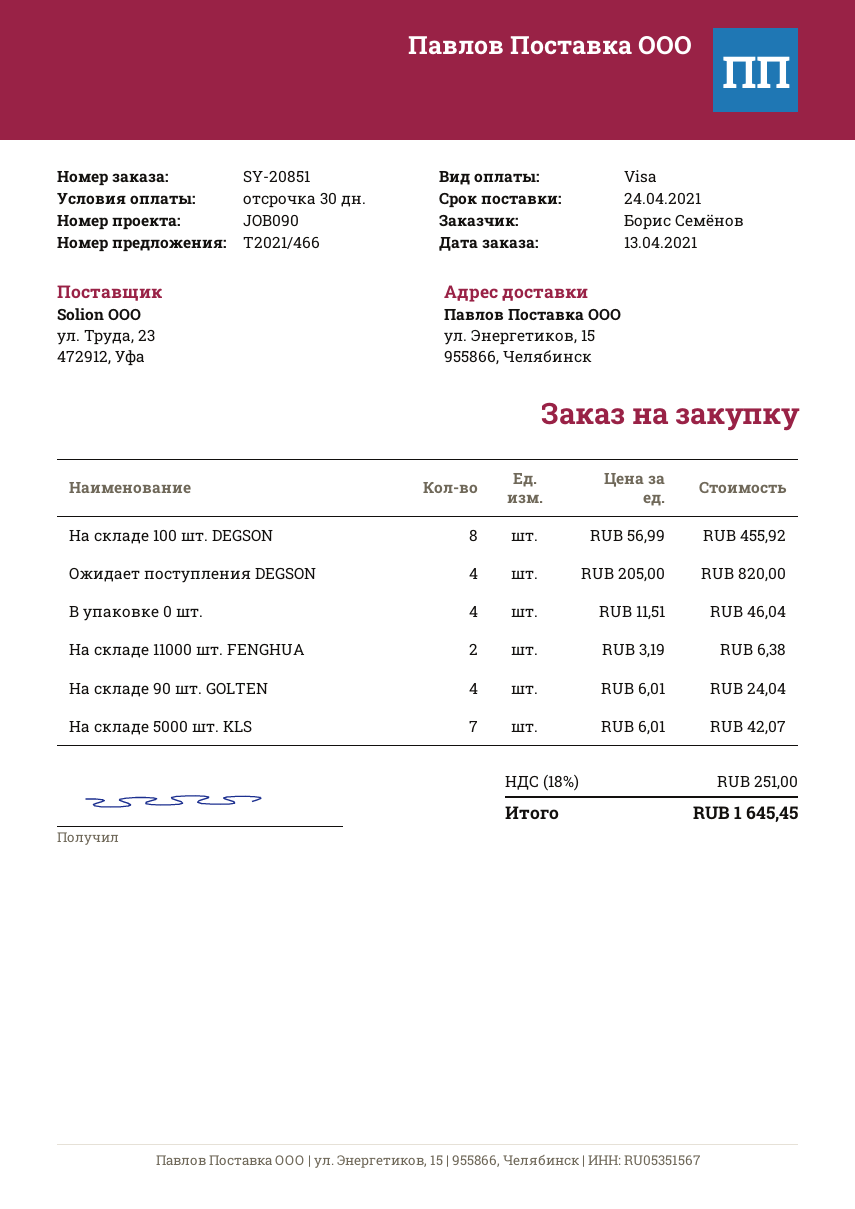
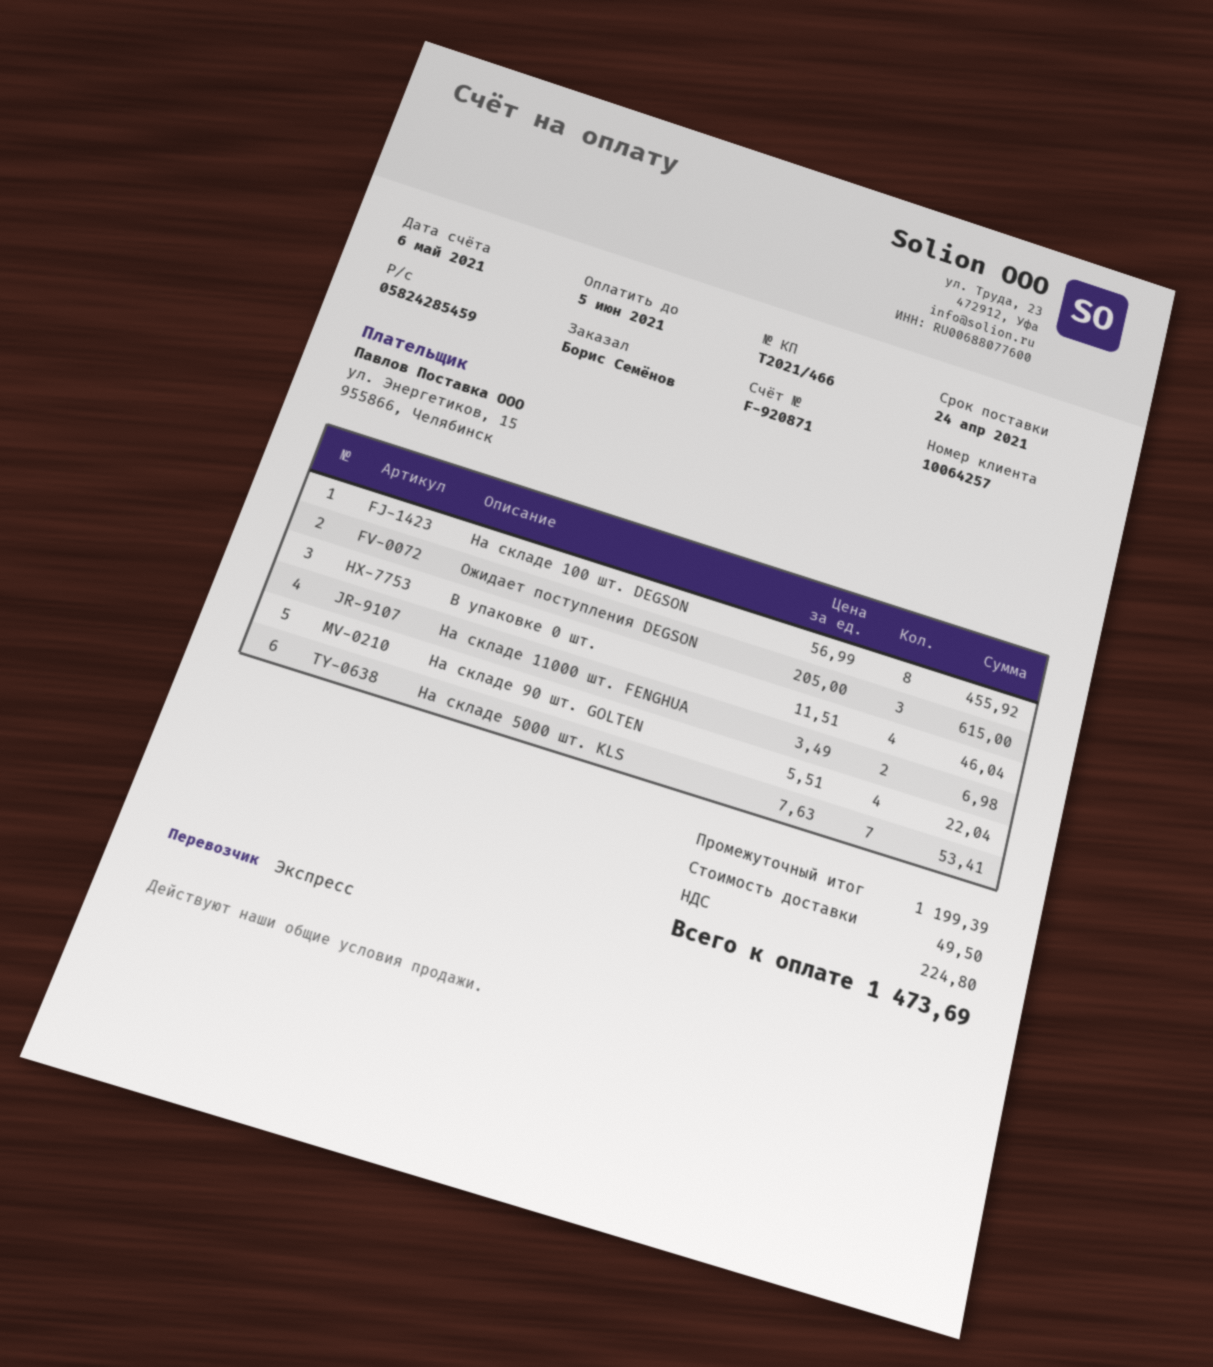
Ожидает поступления DEGSON: 4 x 205.00 = 820.00 -> 3 x 205.00 = 615.00
На складе 11000 шт. FENGHUA: 2 x 3.19 = 6.38 -> 2 x 3.49 = 6.98
На складе 90 шт. GOLTEN: 4 x 6.01 = 24.04 -> 4 x 5.51 = 22.04
На складе 5000 шт. KLS: 7 x 6.01 = 42.07 -> 7 x 7.63 = 53.41
shipping: none -> 49.50
tax: 251.00 -> 224.80
total: 1645.45 -> 1473.69

